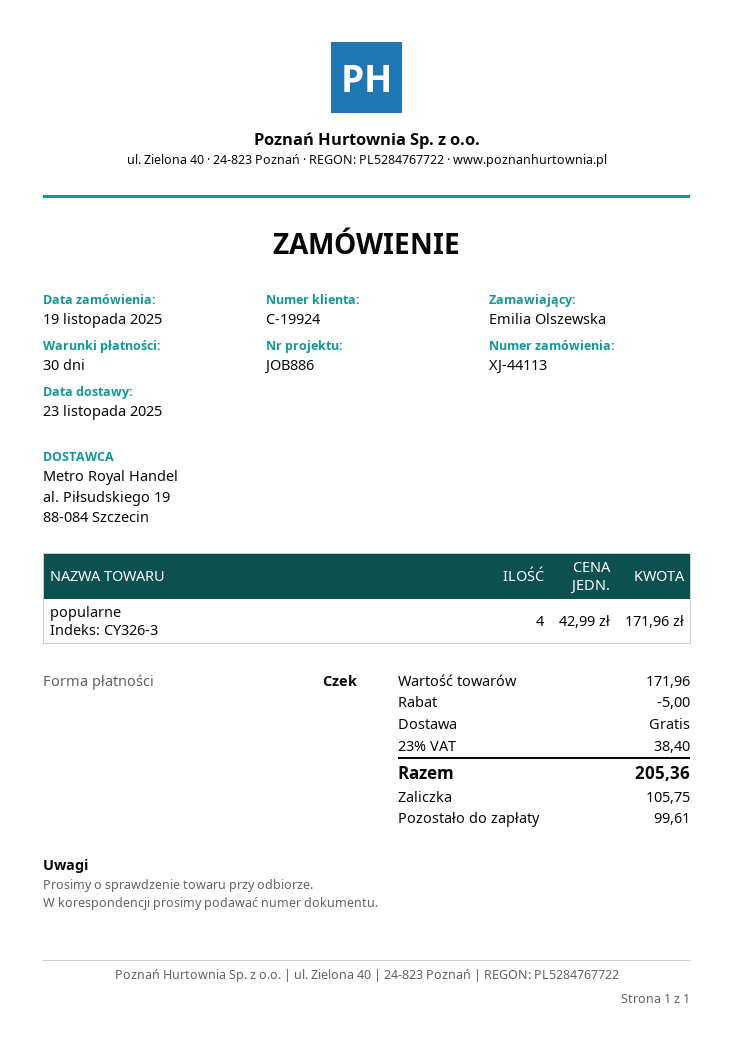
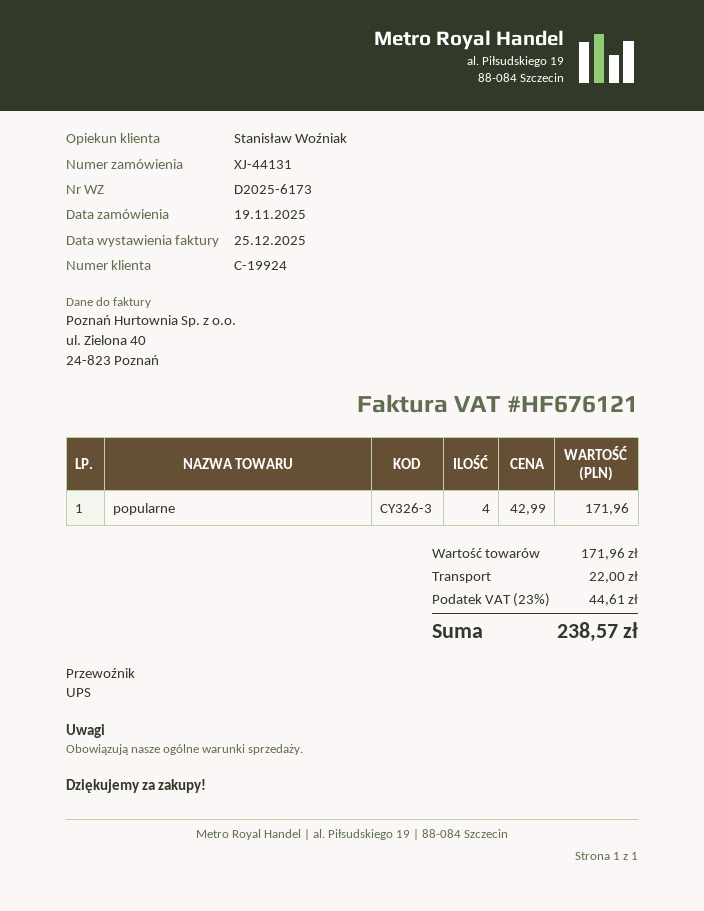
order number: XJ-44113 -> XJ-44131
discount: 5.00 -> none
shipping: 0.00 -> 22.00
tax: 23% = 38.40 -> 23% = 44.61
total: 205.36 -> 238.57

